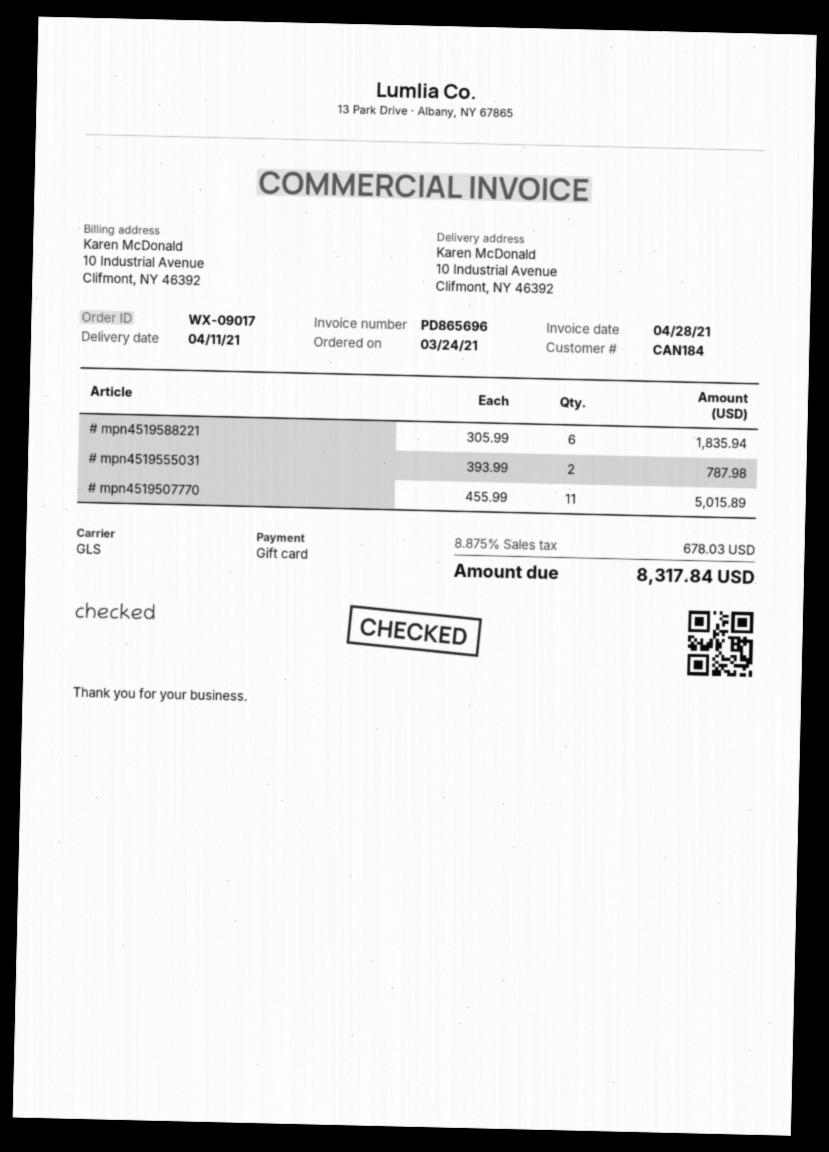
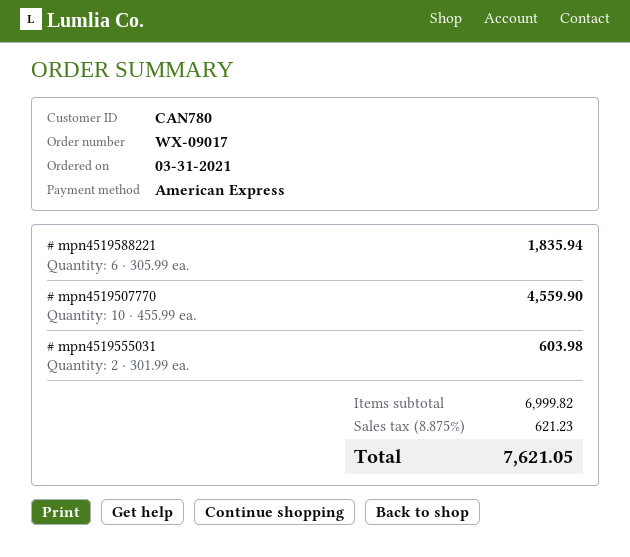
order date: 2021-03-24 -> 2021-03-31
customer number: CAN184 -> CAN780
payment method: gift card -> American Express
# mpn4519555031: 2 x 393.99 = 787.98 -> 2 x 301.99 = 603.98
# mpn4519507770: 11 x 455.99 = 5015.89 -> 10 x 455.99 = 4559.90
tax: 8.875% = 678.03 -> 8.875% = 621.23
total: 8317.84 -> 7621.05

